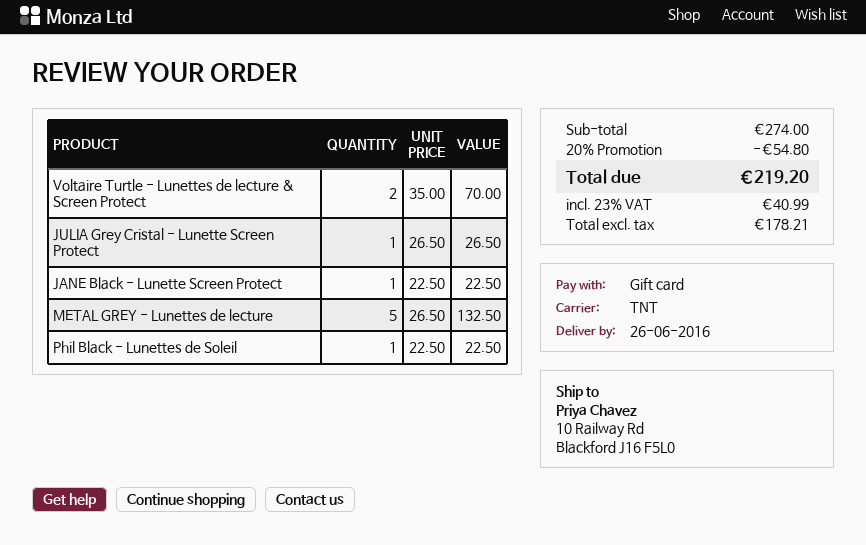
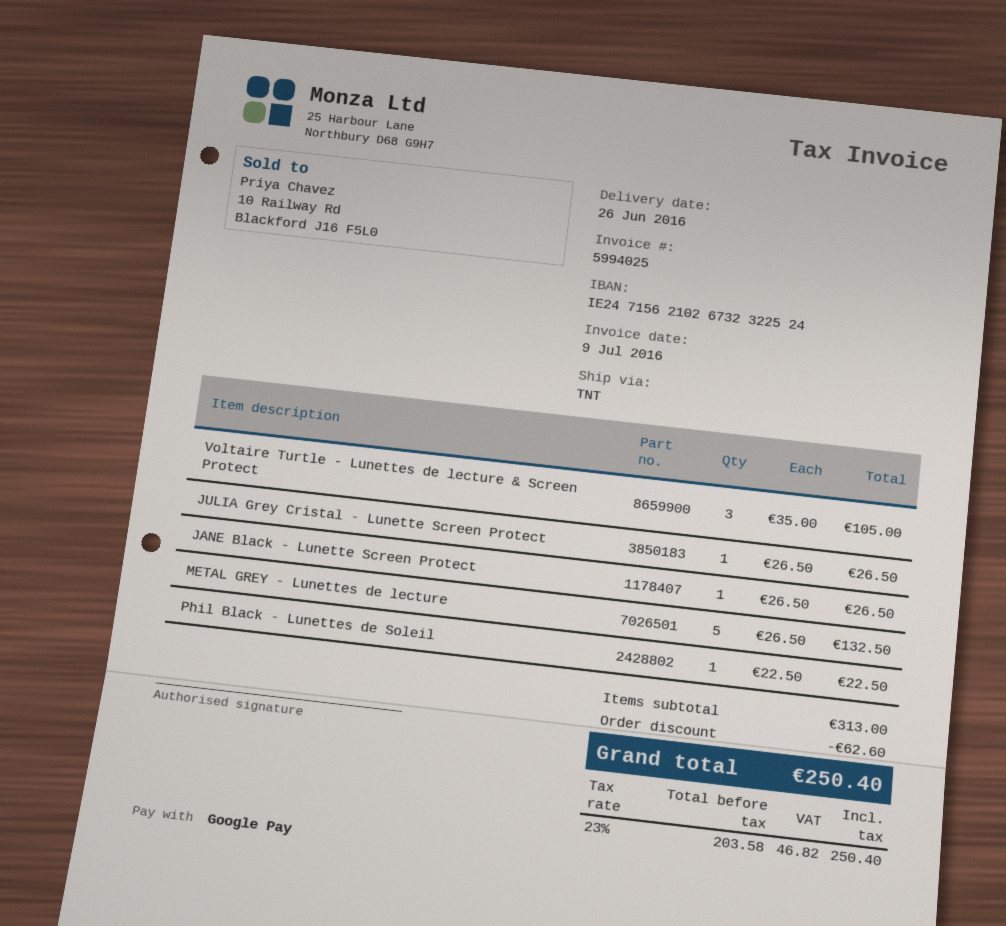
payment method: gift card -> Google Pay
Voltaire Turtle - Lunettes de lecture & Screen Protect: 2 x 35.00 = 70.00 -> 3 x 35.00 = 105.00
JANE Black - Lunette Screen Protect: 1 x 22.50 = 22.50 -> 1 x 26.50 = 26.50
subtotal: 274.00 -> 313.00
discount: 54.80 -> 62.60
net: 178.21 -> 203.58
tax: 23% = 40.99 -> 23% = 46.82
total: 219.20 -> 250.40

